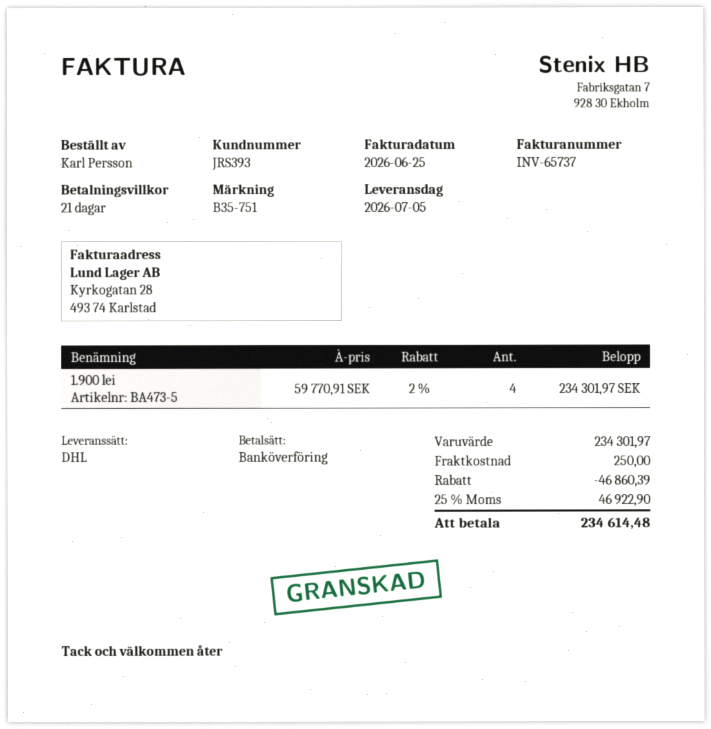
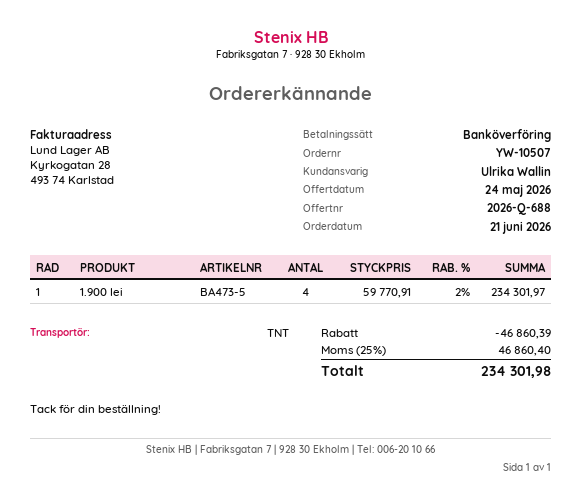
shipping method: DHL -> TNT
shipping: 250.00 -> none
tax: 25% = 46922.90 -> 25% = 46860.40
total: 234614.48 -> 234301.98

